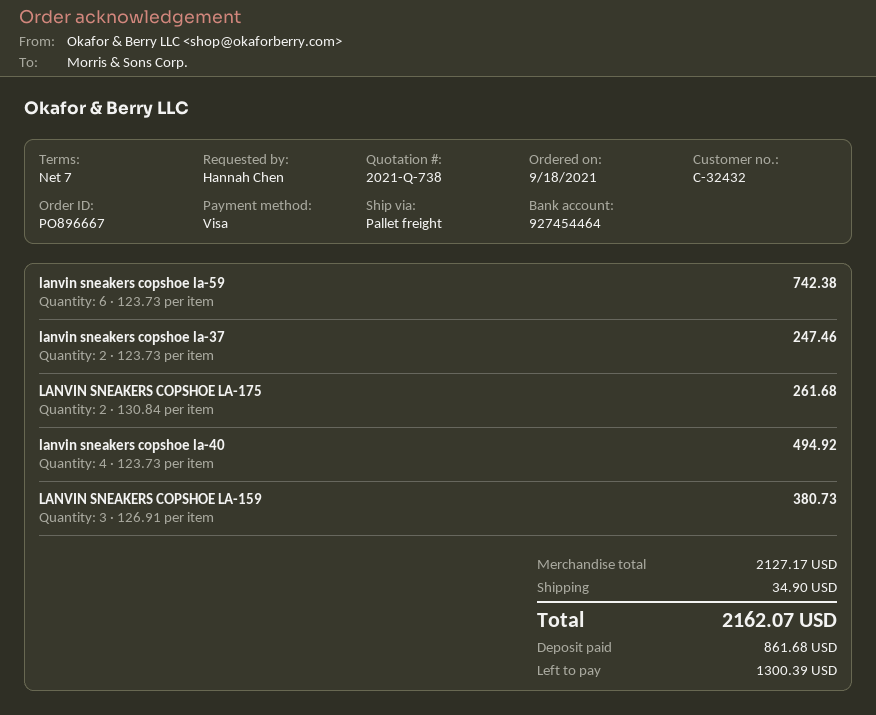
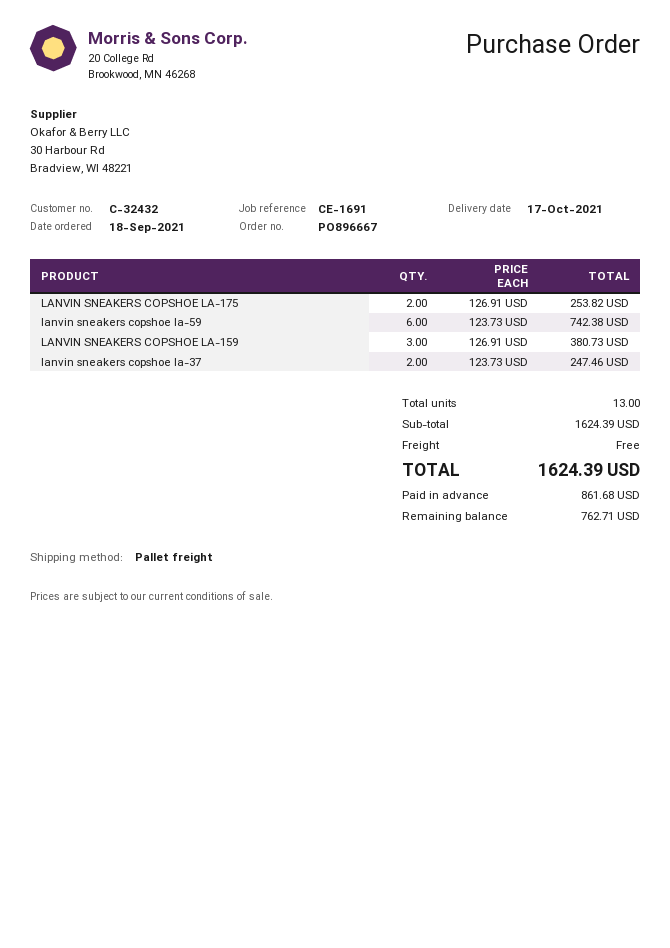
LANVIN SNEAKERS COPSHOE LA-175: 2 x 130.84 = 261.68 -> 2 x 126.91 = 253.82
lanvin sneakers copshoe la-40: 4 x 123.73 = 494.92 -> none
subtotal: 2127.17 -> 1624.39
shipping: 34.90 -> 0.00
total: 2162.07 -> 1624.39
balance: 1300.39 -> 762.71

